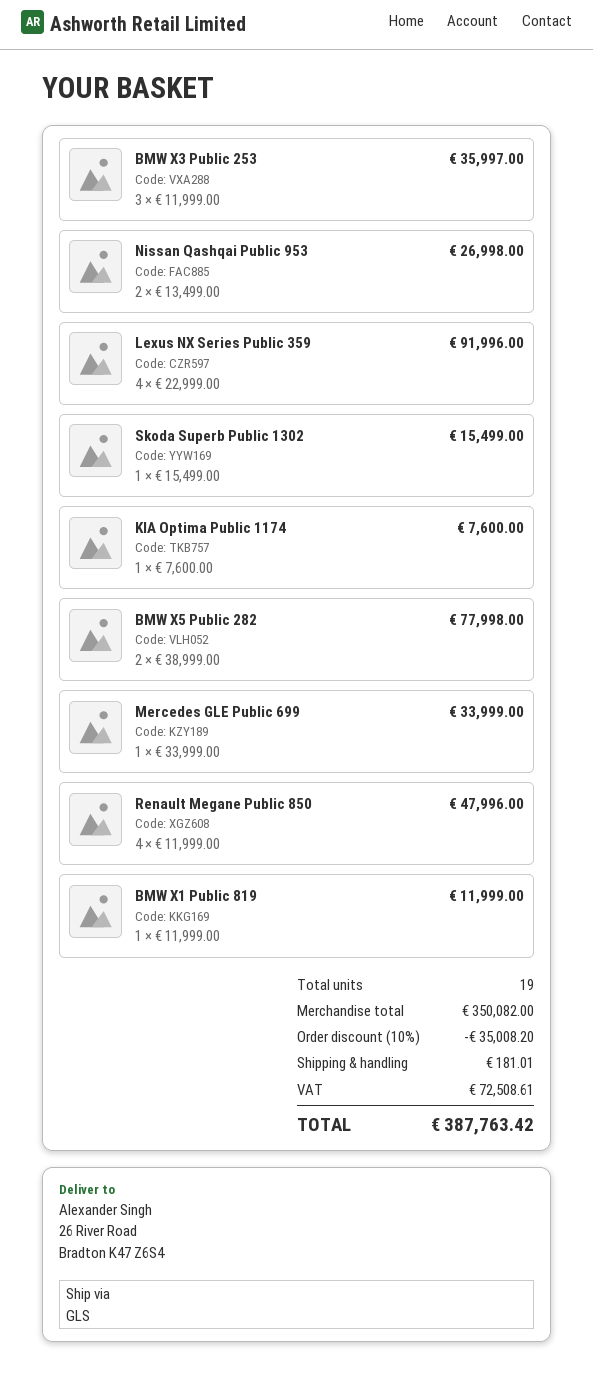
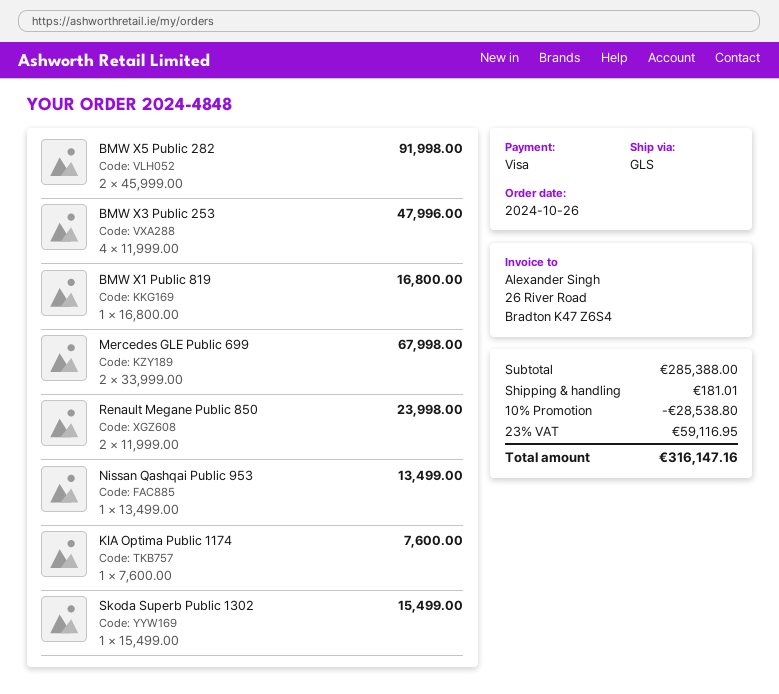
BMW X3 Public 253: 3 x 11999.00 = 35997.00 -> 4 x 11999.00 = 47996.00
Nissan Qashqai Public 953: 2 x 13499.00 = 26998.00 -> 1 x 13499.00 = 13499.00
Lexus NX Series Public 359: 4 x 22999.00 = 91996.00 -> none
BMW X5 Public 282: 2 x 38999.00 = 77998.00 -> 2 x 45999.00 = 91998.00
Mercedes GLE Public 699: 1 x 33999.00 = 33999.00 -> 2 x 33999.00 = 67998.00
Renault Megane Public 850: 4 x 11999.00 = 47996.00 -> 2 x 11999.00 = 23998.00
BMW X1 Public 819: 1 x 11999.00 = 11999.00 -> 1 x 16800.00 = 16800.00
subtotal: 350082.00 -> 285388.00
discount: 10% = 35008.20 -> 10% = 28538.80
tax: 72508.61 -> 59116.95
total: 387763.42 -> 316147.16

